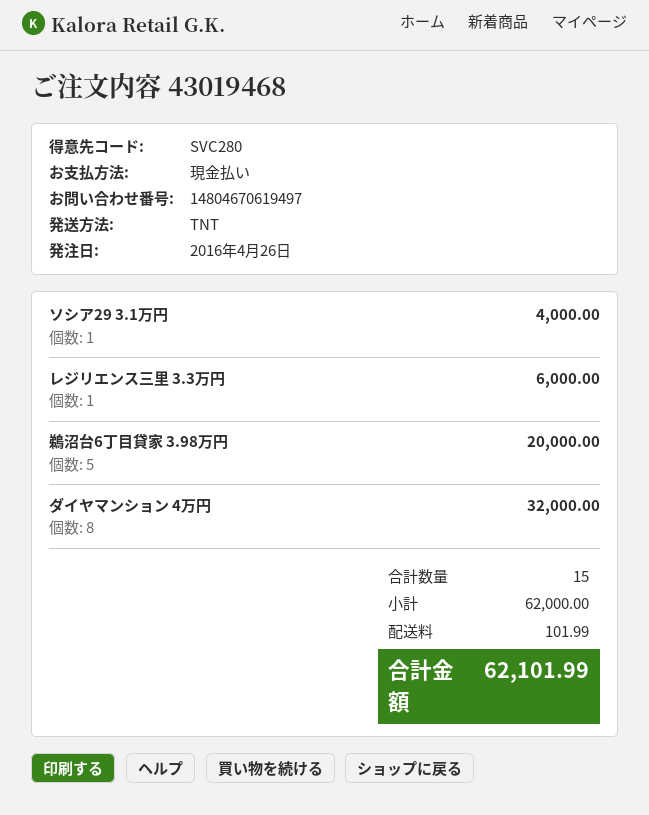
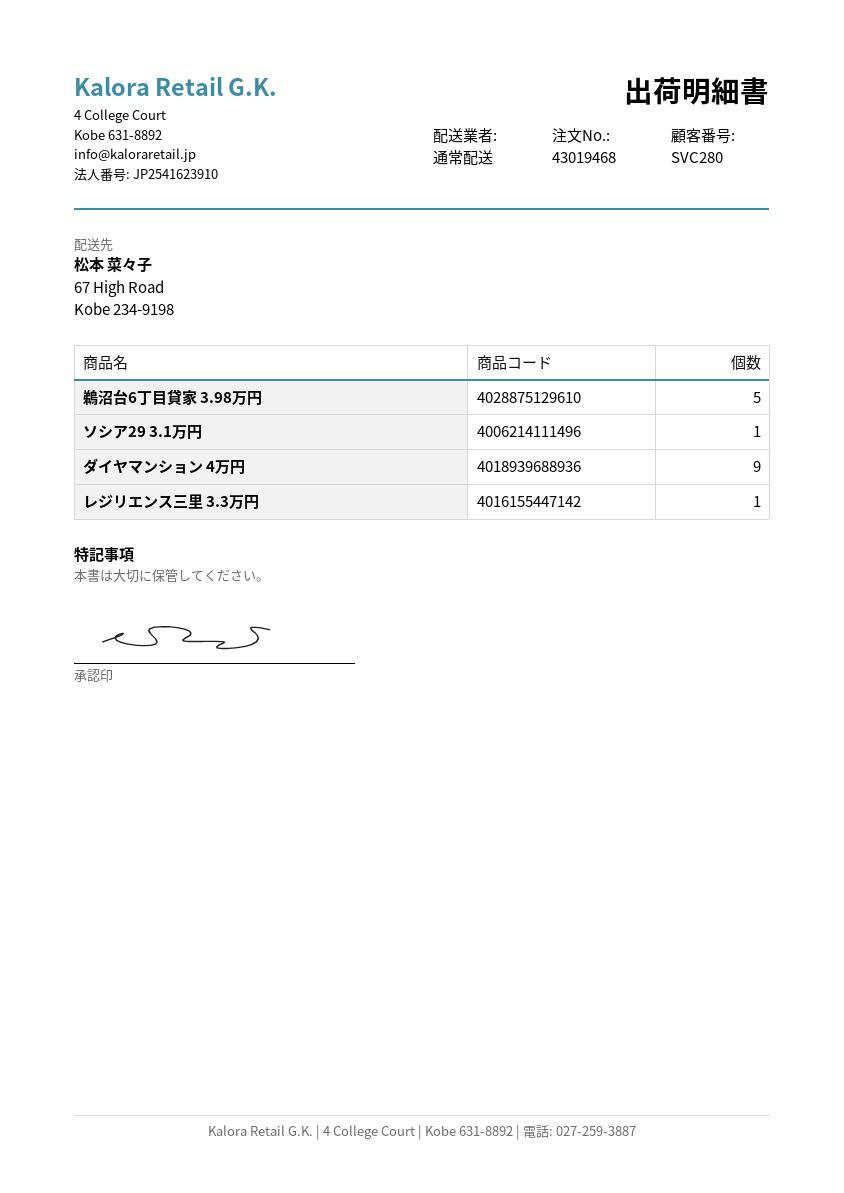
shipping method: TNT -> standard
ダイヤマンション 4万円: 8 -> 9

